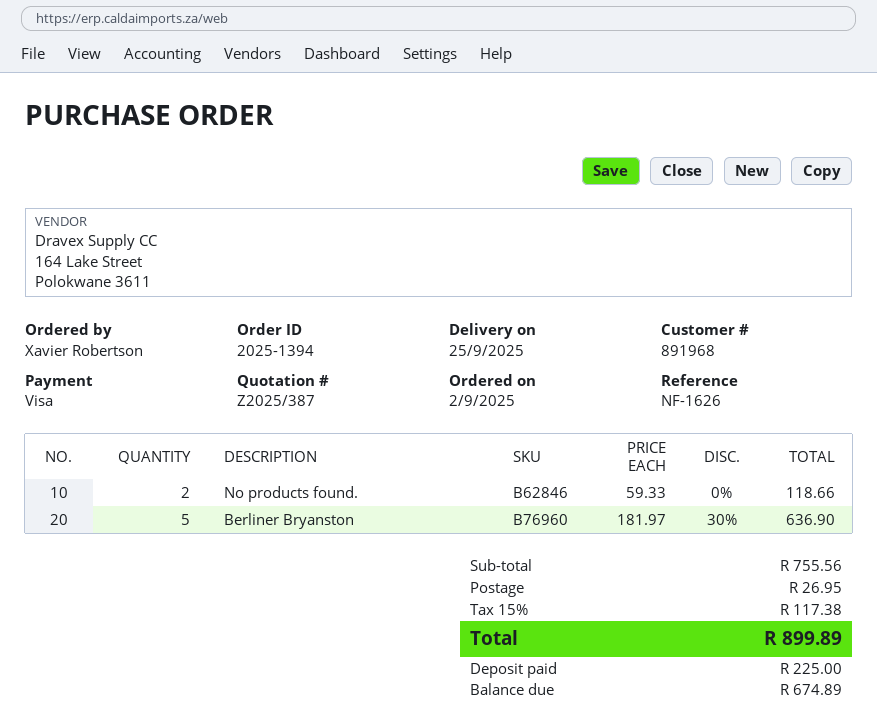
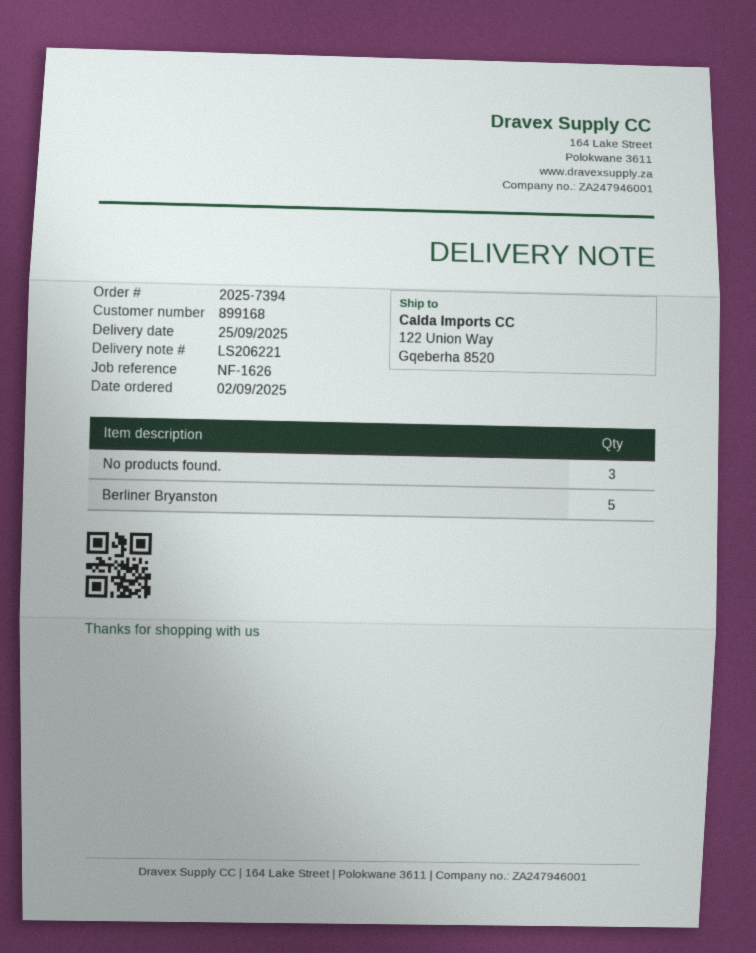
order number: 2025-1394 -> 2025-7394
customer number: 891968 -> 899168
No products found.: 2 -> 3

